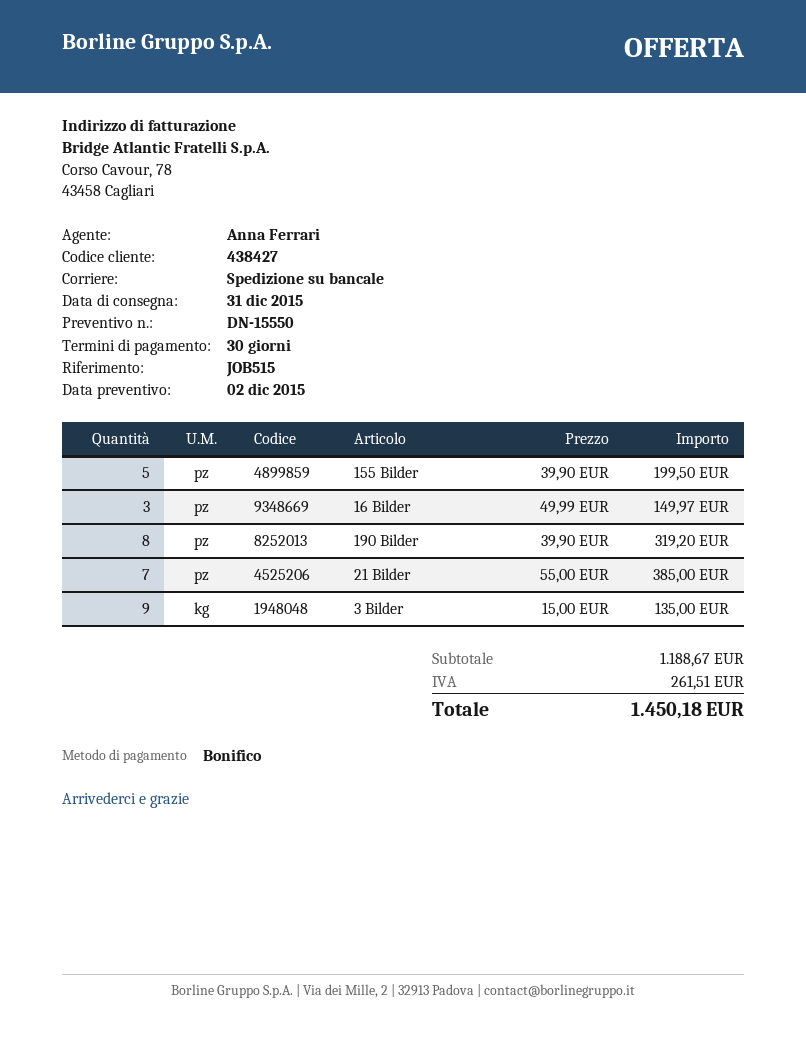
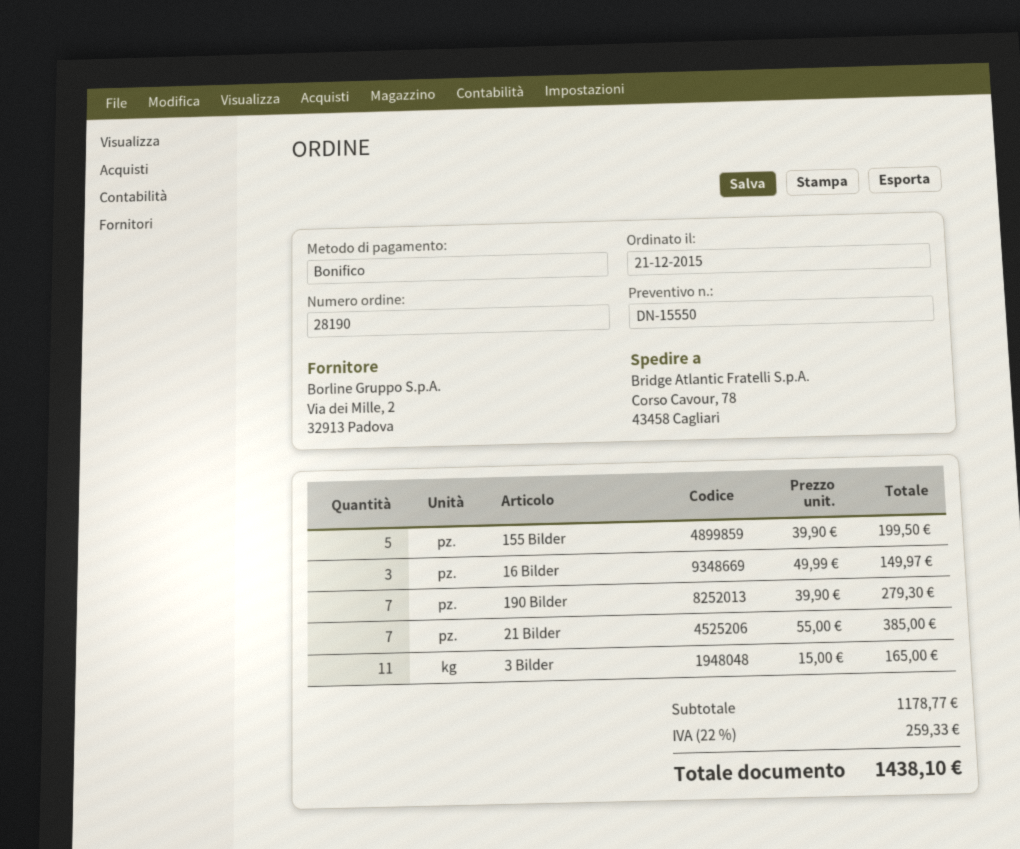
190 Bilder: 8 x 39.90 = 319.20 -> 7 x 39.90 = 279.30
3 Bilder: 9 x 15.00 = 135.00 -> 11 x 15.00 = 165.00
subtotal: 1188.67 -> 1178.77
tax: 261.51 -> 259.33
total: 1450.18 -> 1438.10

